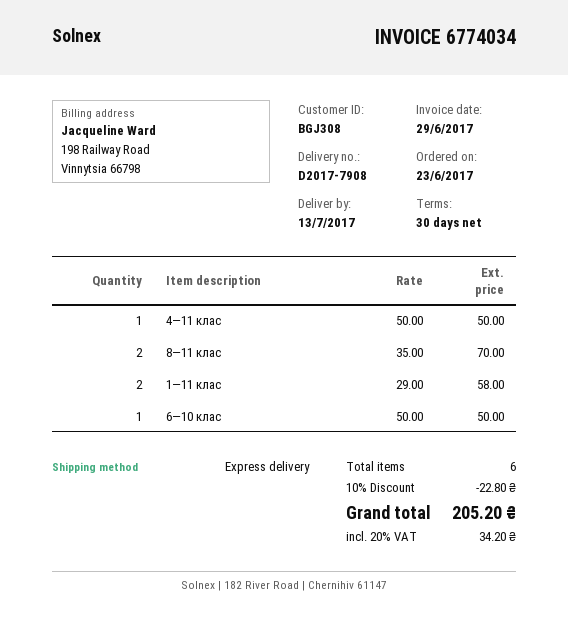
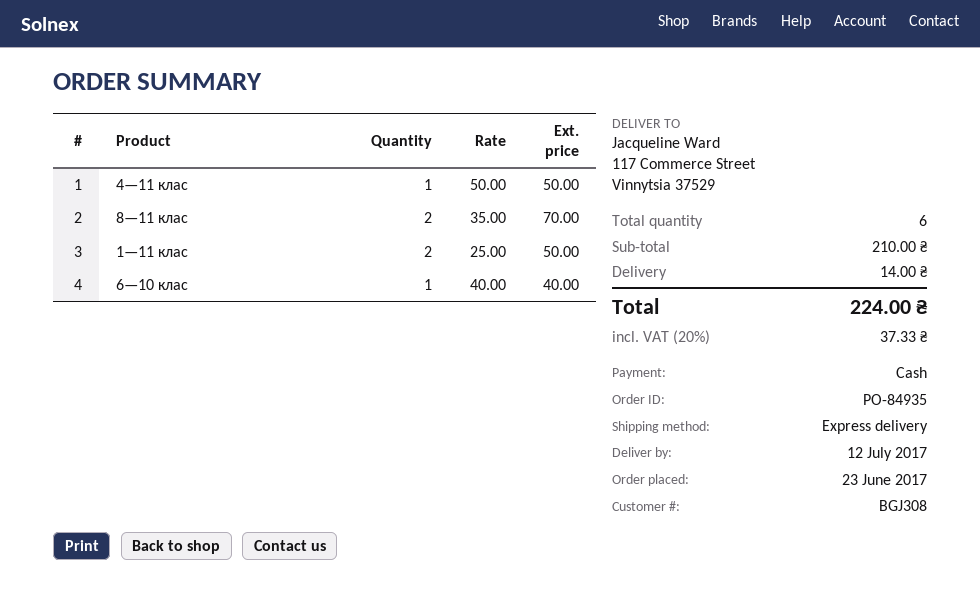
delivery date: 2017-07-13 -> 2017-07-12
1—11 клас: 2 x 29.00 = 58.00 -> 2 x 25.00 = 50.00
6—10 клас: 1 x 50.00 = 50.00 -> 1 x 40.00 = 40.00
discount: 10% = 22.80 -> none
shipping: none -> 14.00
tax: 20% = 34.20 -> 20% = 37.33
total: 205.20 -> 224.00

